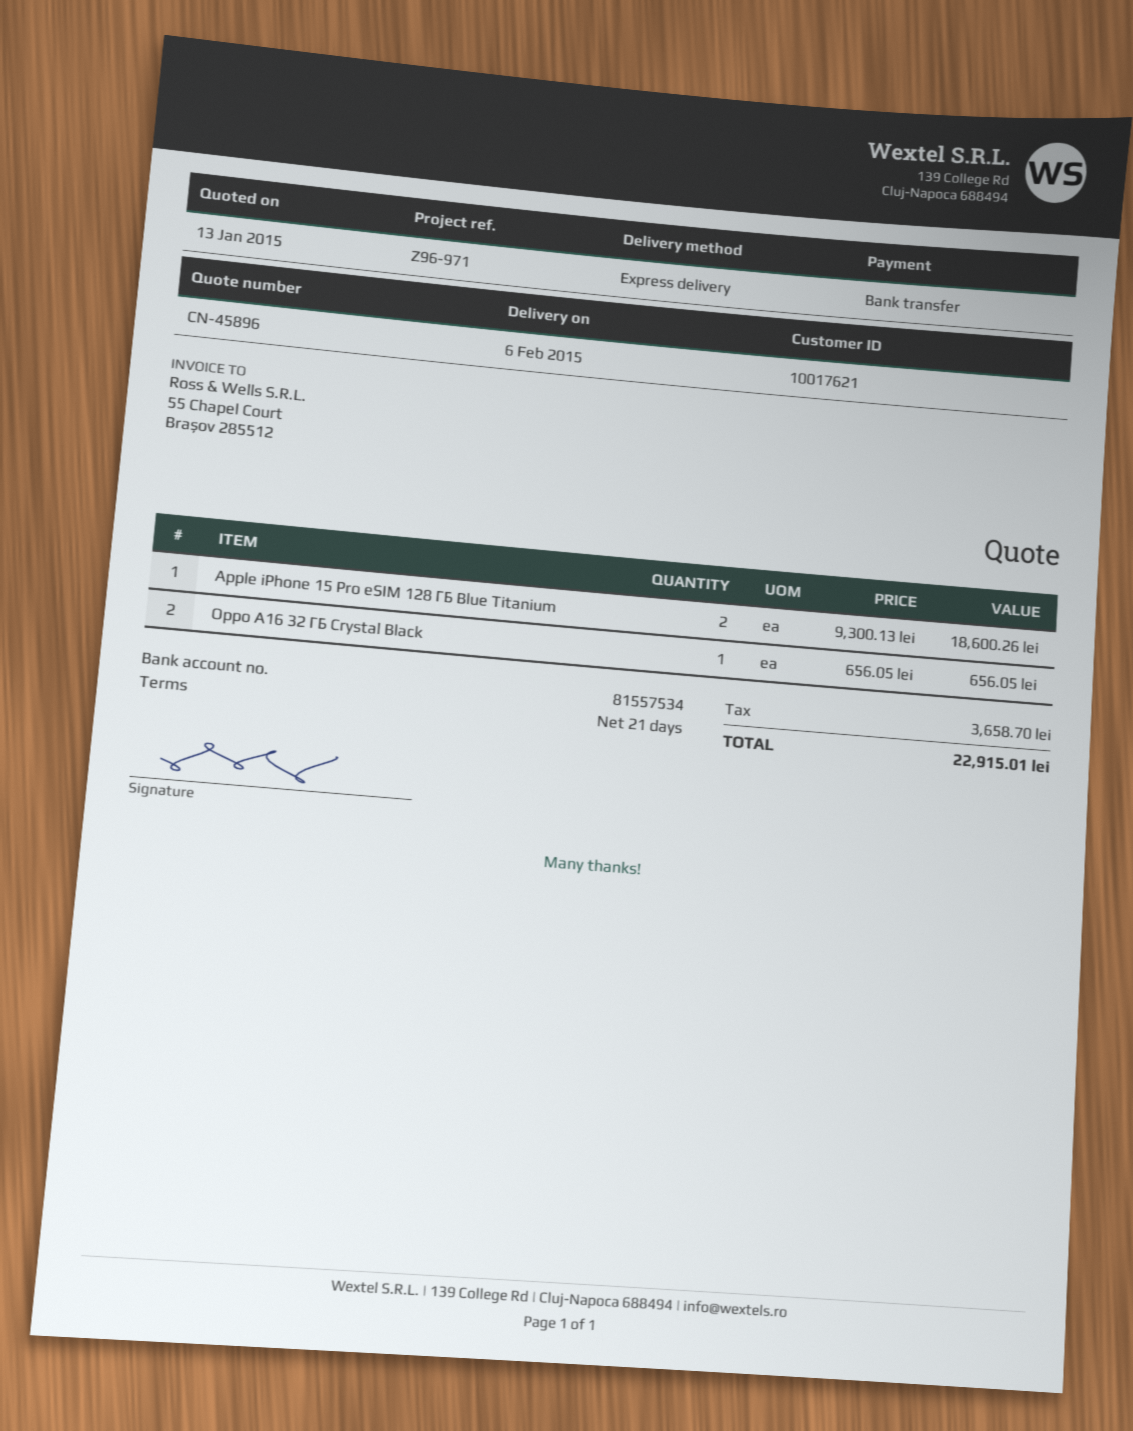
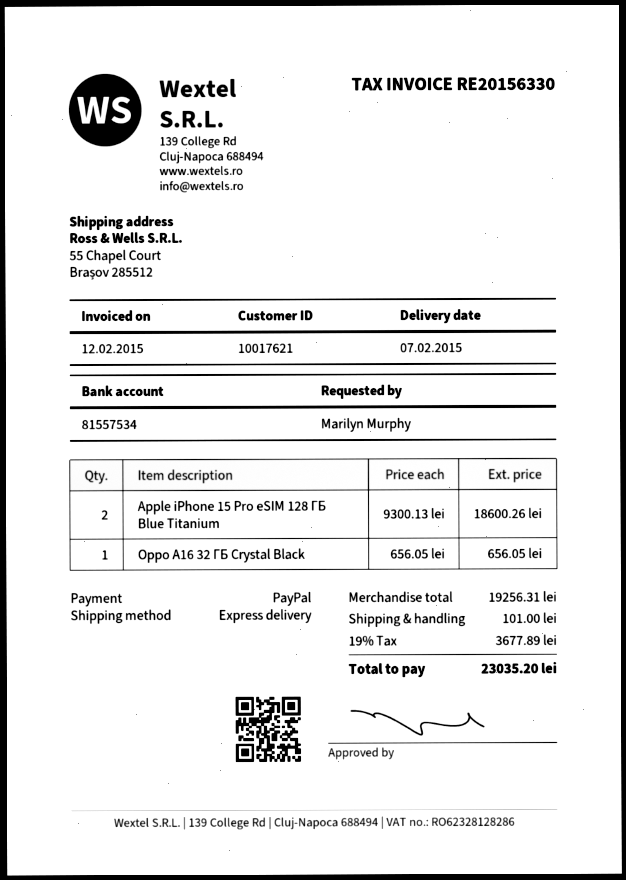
delivery date: 2015-02-06 -> 2015-02-07
payment method: bank transfer -> PayPal
shipping: none -> 101.00
tax: 3658.70 -> 3677.89
total: 22915.01 -> 23035.20

